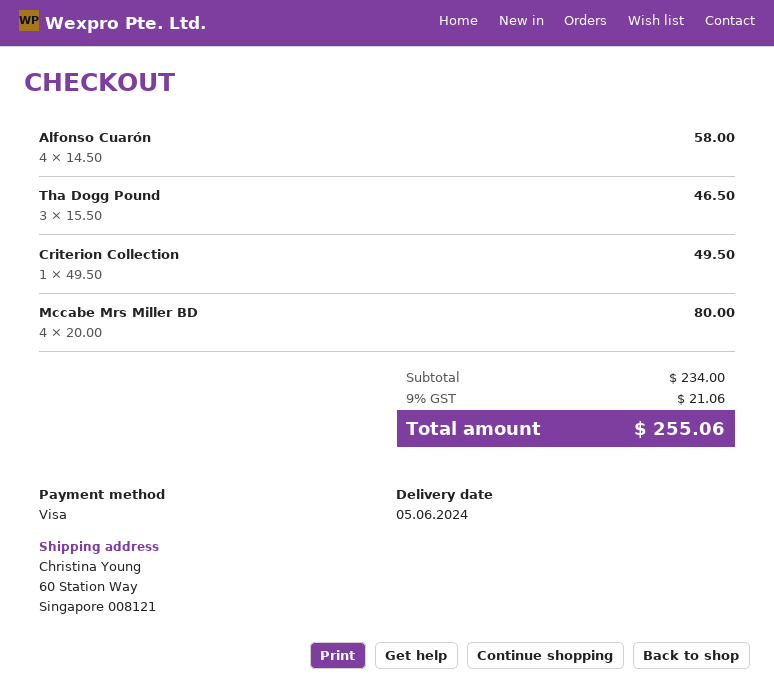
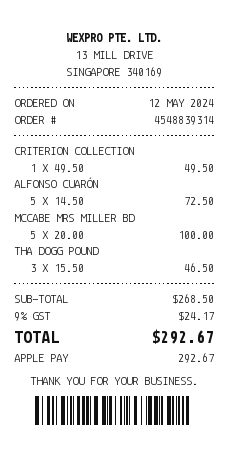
payment method: Visa -> Apple Pay
Alfonso Cuarón: 4 x 14.50 = 58.00 -> 5 x 14.50 = 72.50
Mccabe Mrs Miller BD: 4 x 20.00 = 80.00 -> 5 x 20.00 = 100.00
subtotal: 234.00 -> 268.50
tax: 9% = 21.06 -> 9% = 24.17
total: 255.06 -> 292.67

